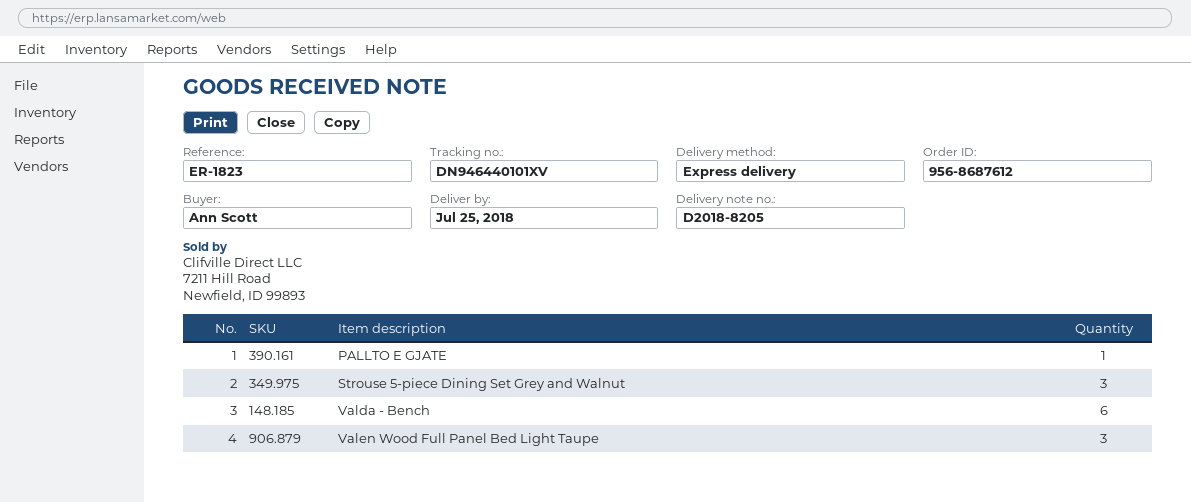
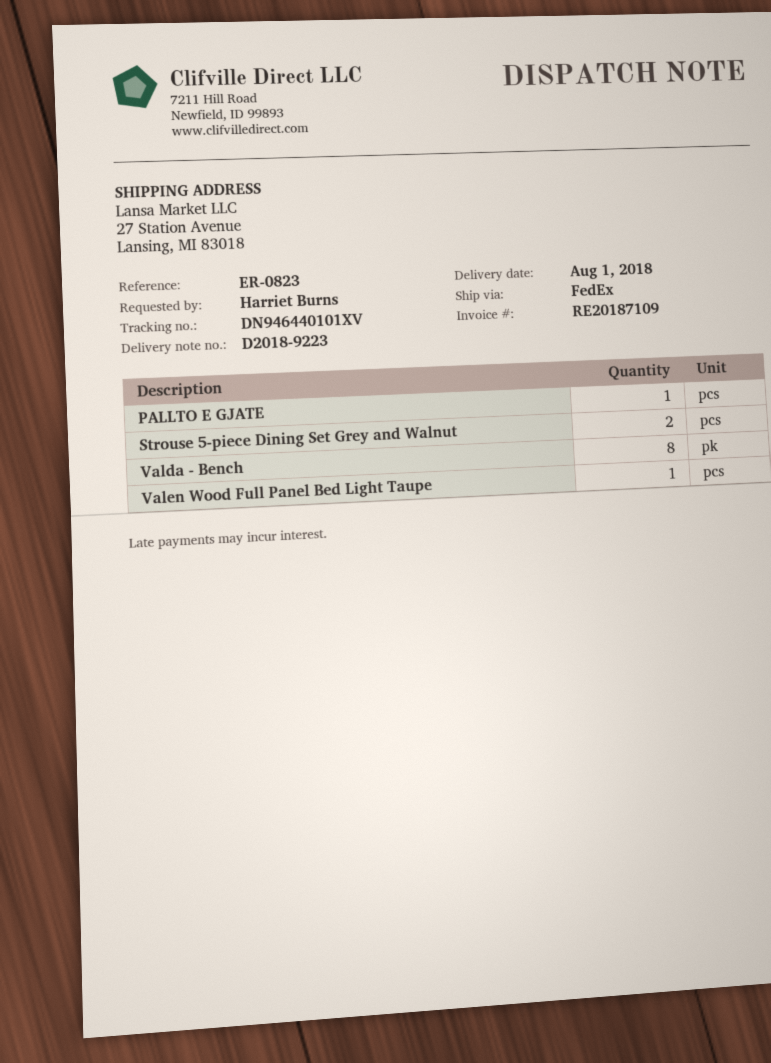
delivery note number: D2018-8205 -> D2018-9223
delivery date: 2018-07-25 -> 2018-08-01
reference: ER-1823 -> ER-0823
ordered by: Ann Scott -> Harriet Burns
shipping method: express -> FedEx
Strouse 5-piece Dining Set Grey and Walnut: 3 -> 2
Valda - Bench: 6 -> 8
Valen Wood Full Panel Bed Light Taupe: 3 -> 1

